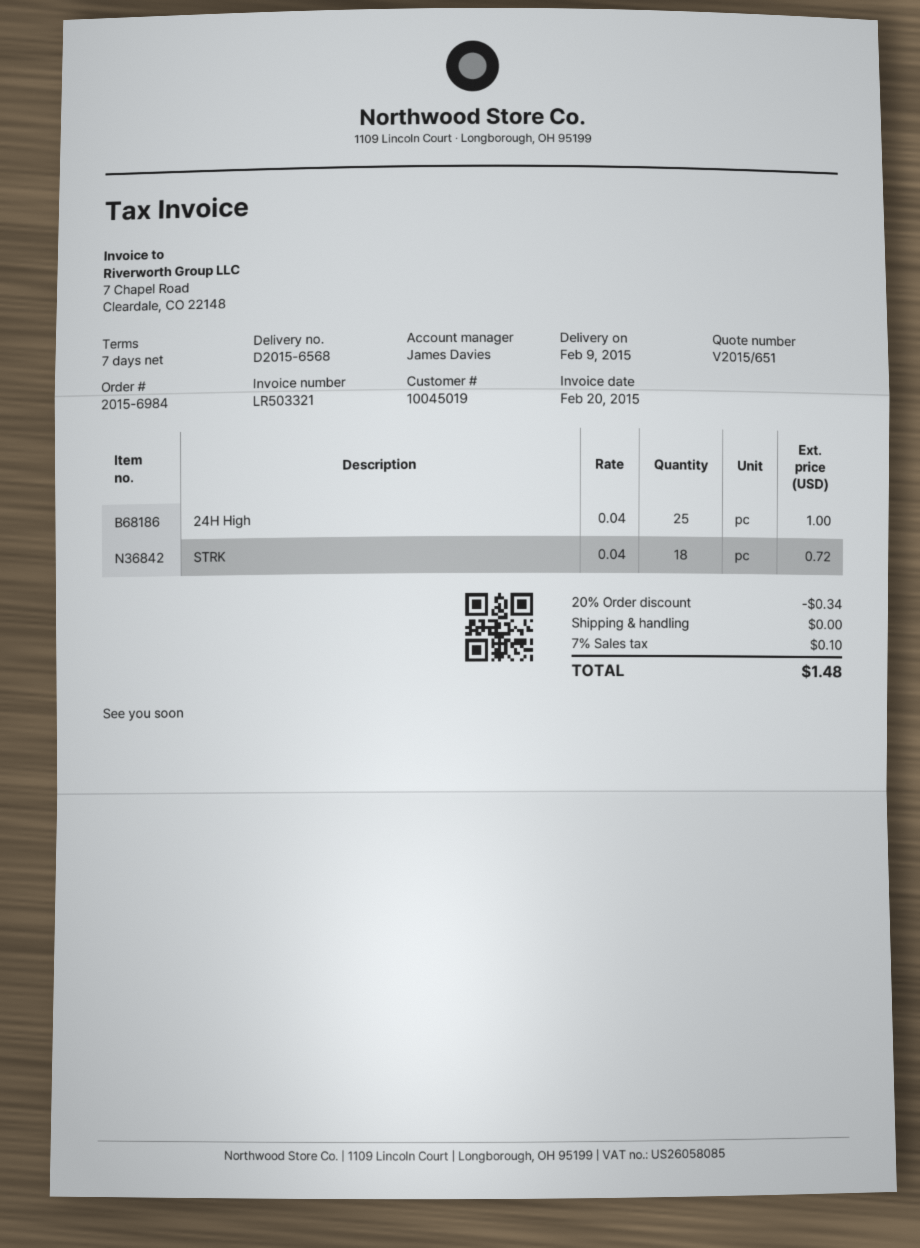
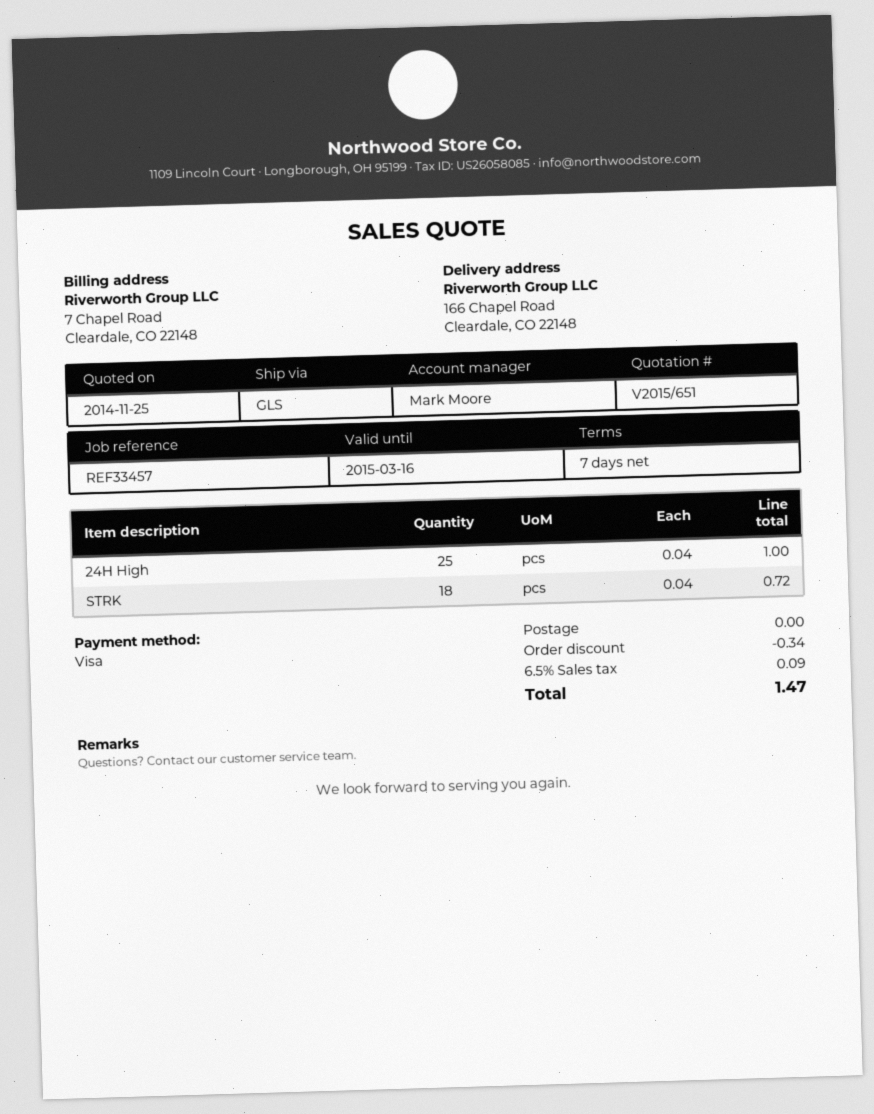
sales rep: James Davies -> Mark Moore
tax: 7% = 0.10 -> 6.5% = 0.09
total: 1.48 -> 1.47

